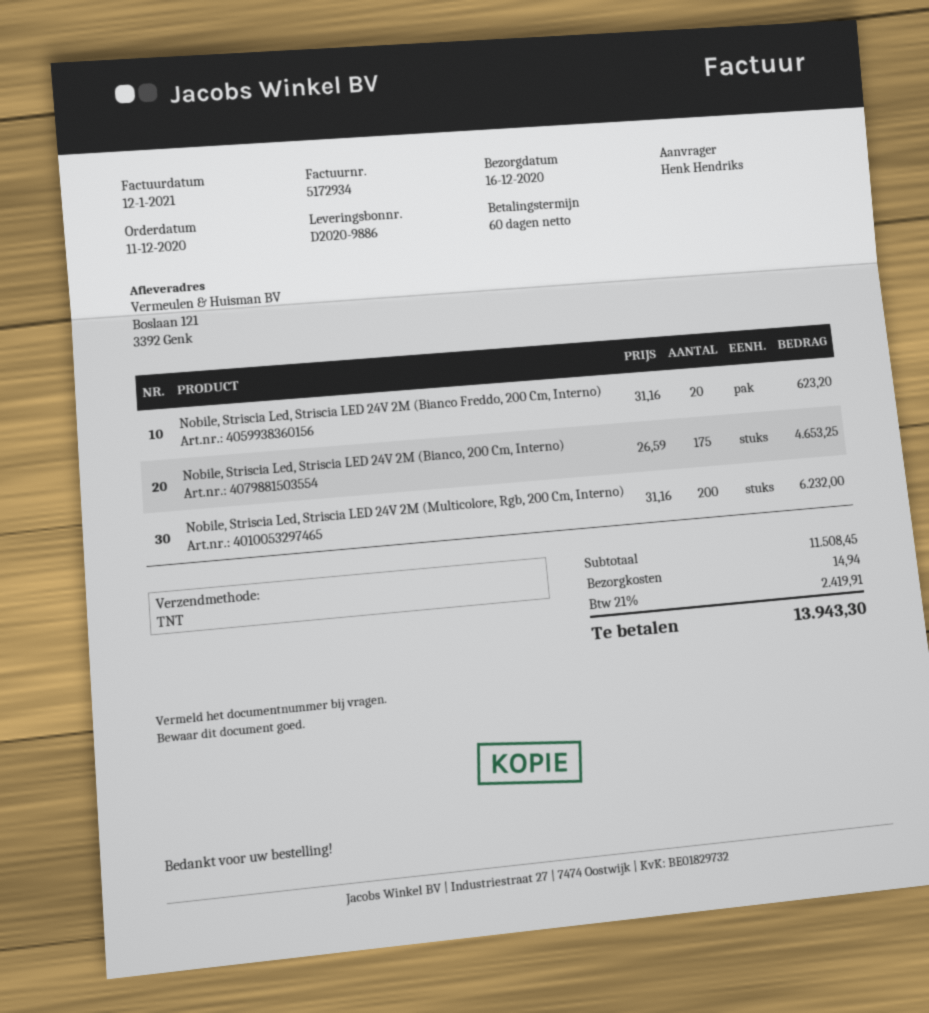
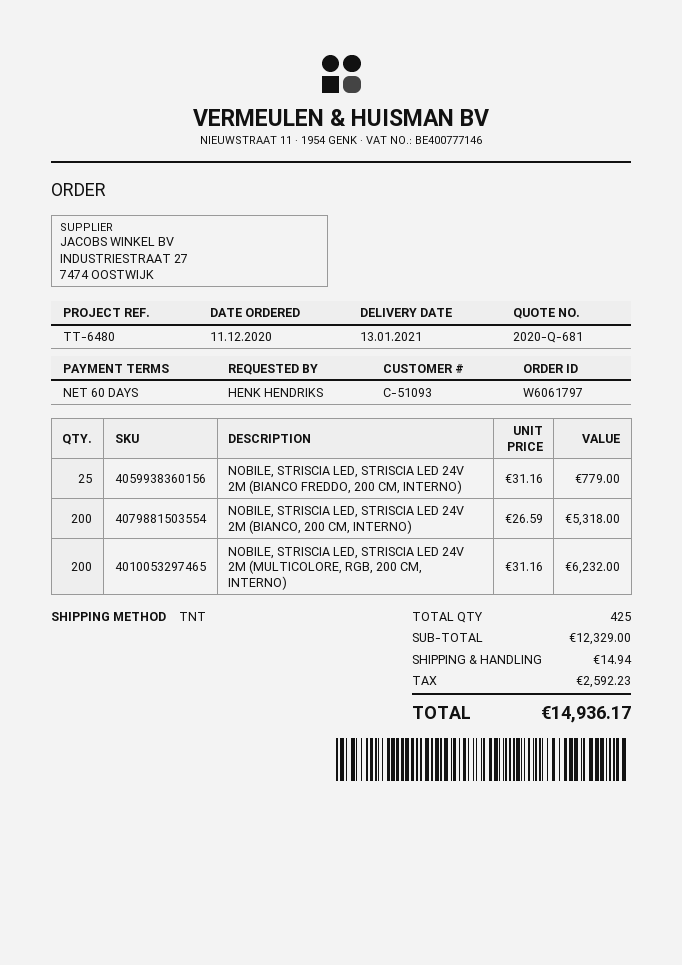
delivery date: 2020-12-16 -> 2021-01-13
Nobile, Striscia Led, Striscia LED 24V 2M (Bianco Freddo, 200 Cm, Interno): 20 x 31.16 = 623.20 -> 25 x 31.16 = 779.00
Nobile, Striscia Led, Striscia LED 24V 2M (Bianco, 200 Cm, Interno): 175 x 26.59 = 4653.25 -> 200 x 26.59 = 5318.00
subtotal: 11508.45 -> 12329.00
tax: 2419.91 -> 2592.23
total: 13943.30 -> 14936.17

